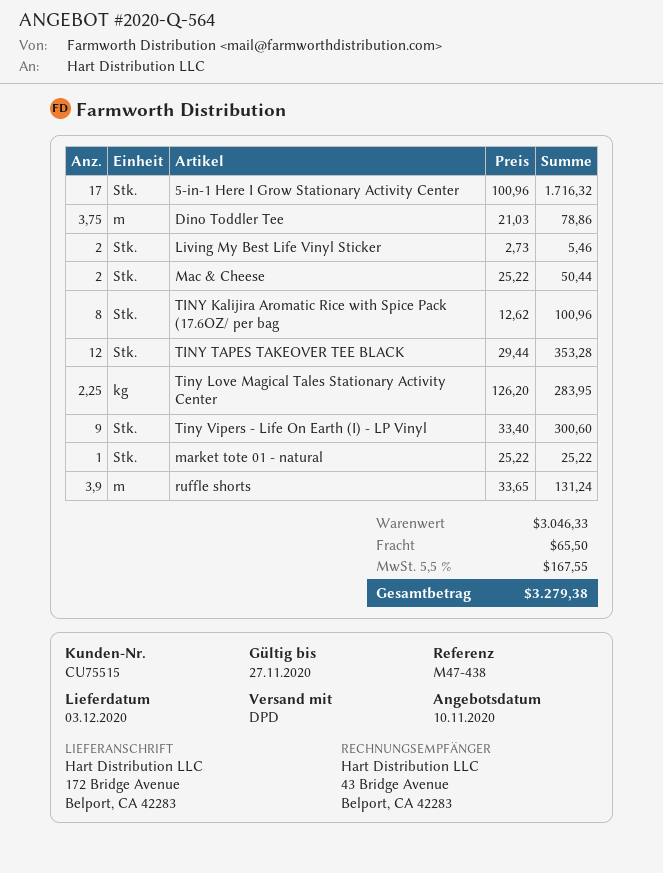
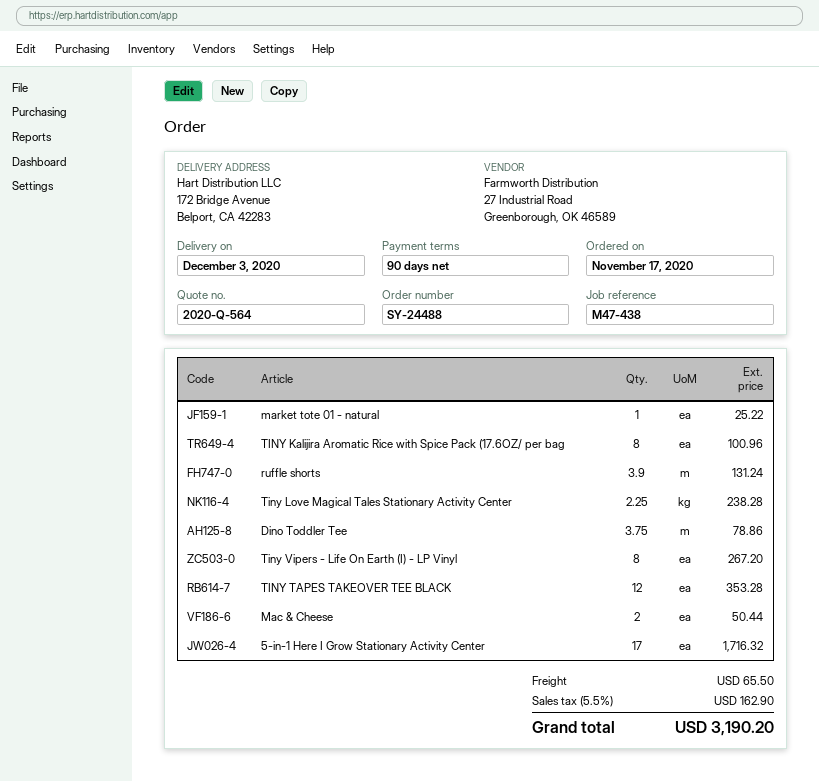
Living My Best Life Vinyl Sticker: 2 for 5.46 -> none
Tiny Love Magical Tales Stationary Activity Center: 2.25 for 283.95 -> 2.25 for 238.28
Tiny Vipers - Life On Earth (I) - LP Vinyl: 9 for 300.60 -> 8 for 267.20
tax: 5.5% = 167.55 -> 5.5% = 162.90
total: 3279.38 -> 3190.20

